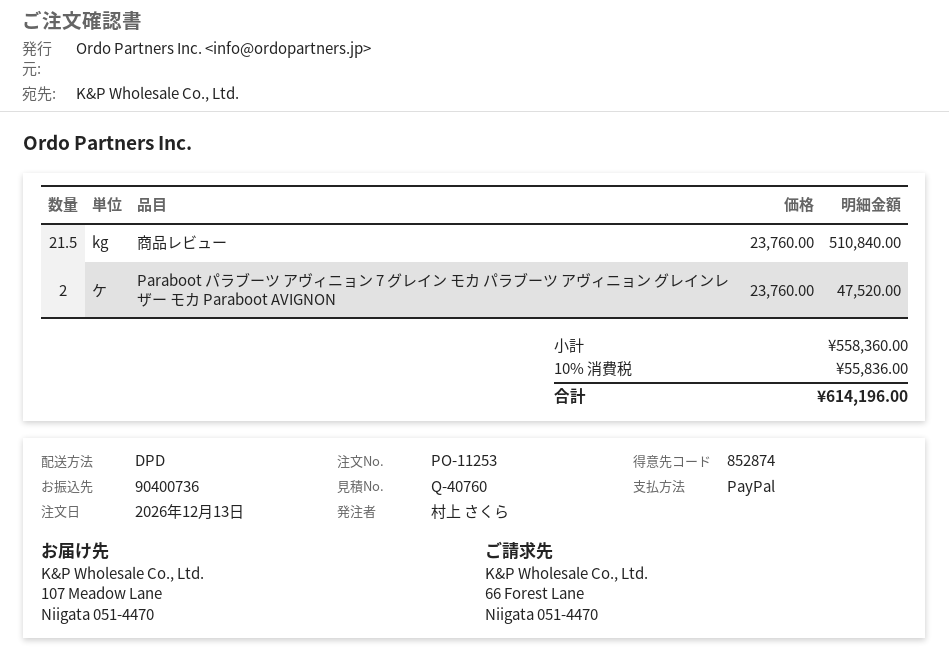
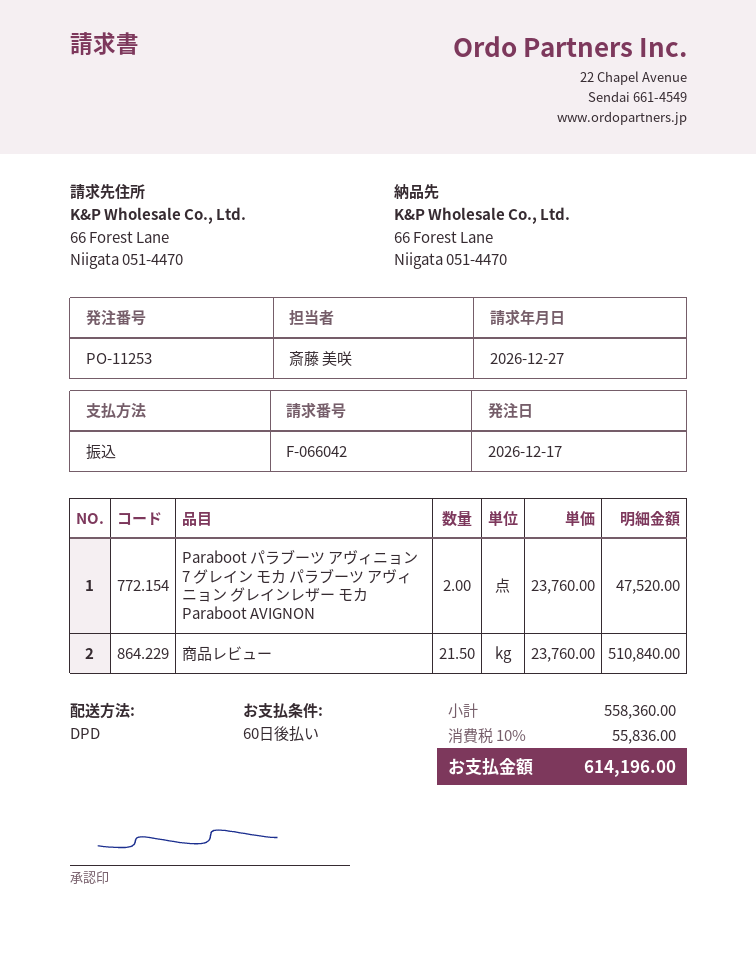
order date: 2026-12-13 -> 2026-12-17
payment method: PayPal -> bank transfer
ship to: 107 Meadow Lane, Niigata 051-4470 -> 66 Forest Lane, Niigata 051-4470

